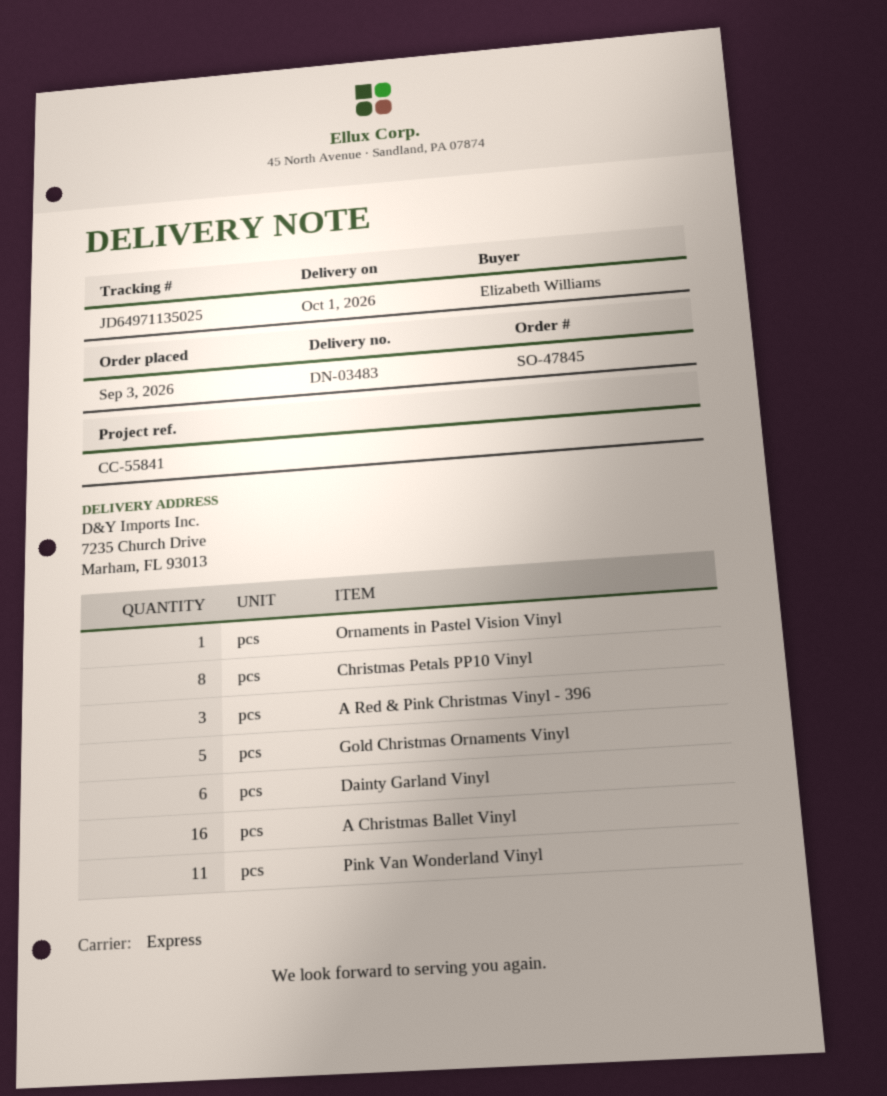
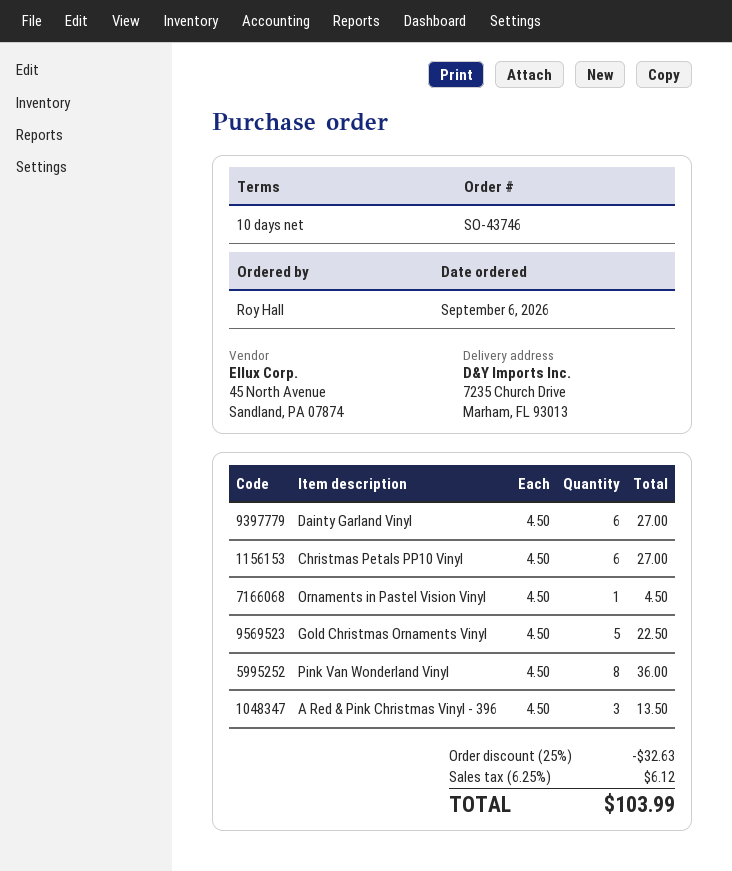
order number: SO-47845 -> SO-43746
order date: 2026-09-03 -> 2026-09-06
ordered by: Elizabeth Williams -> Roy Hall
Christmas Petals PP10 Vinyl: 8 -> 6
A Christmas Ballet Vinyl: 16 -> none
Pink Van Wonderland Vinyl: 11 -> 8

